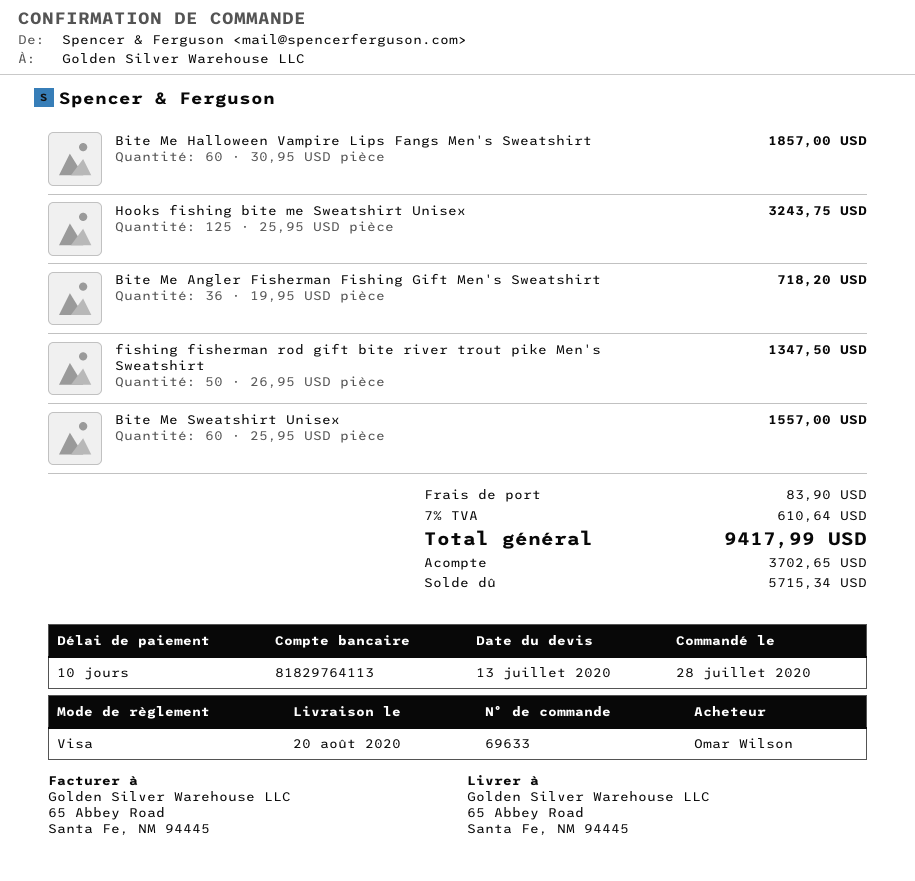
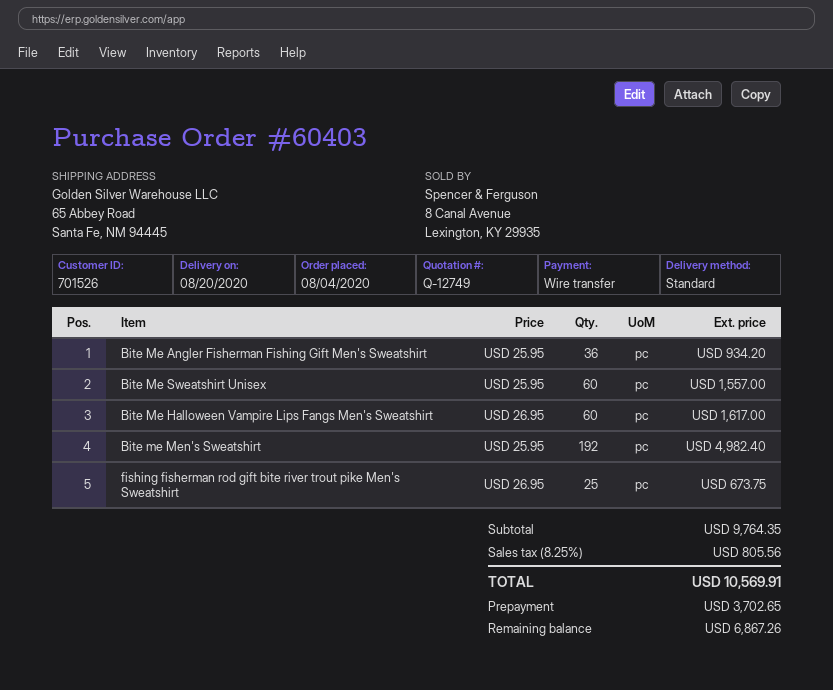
order number: 69633 -> 60403
order date: 2020-07-28 -> 2020-08-04
payment method: Visa -> bank transfer
Bite Me Halloween Vampire Lips Fangs Men's Sweatshirt: 60 x 30.95 = 1857.00 -> 60 x 26.95 = 1617.00
Hooks fishing bite me Sweatshirt Unisex: 125 x 25.95 = 3243.75 -> none
Bite Me Angler Fisherman Fishing Gift Men's Sweatshirt: 36 x 19.95 = 718.20 -> 36 x 25.95 = 934.20
fishing fisherman rod gift bite river trout pike Men's Sweatshirt: 50 x 26.95 = 1347.50 -> 25 x 26.95 = 673.75
Bite me Men's Sweatshirt: none -> 192 x 25.95 = 4982.40
shipping: 83.90 -> none
tax: 7% = 610.64 -> 8.25% = 805.56
total: 9417.99 -> 10569.91
balance: 5715.34 -> 6867.26

